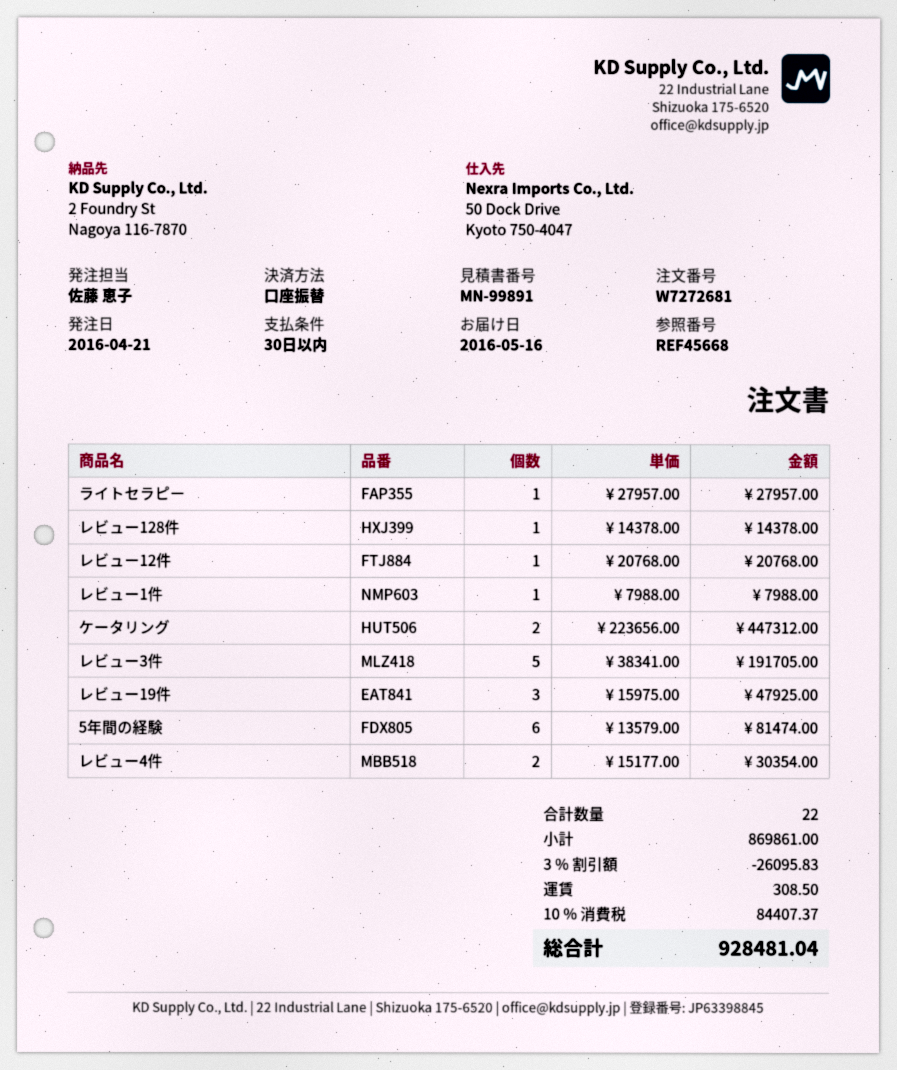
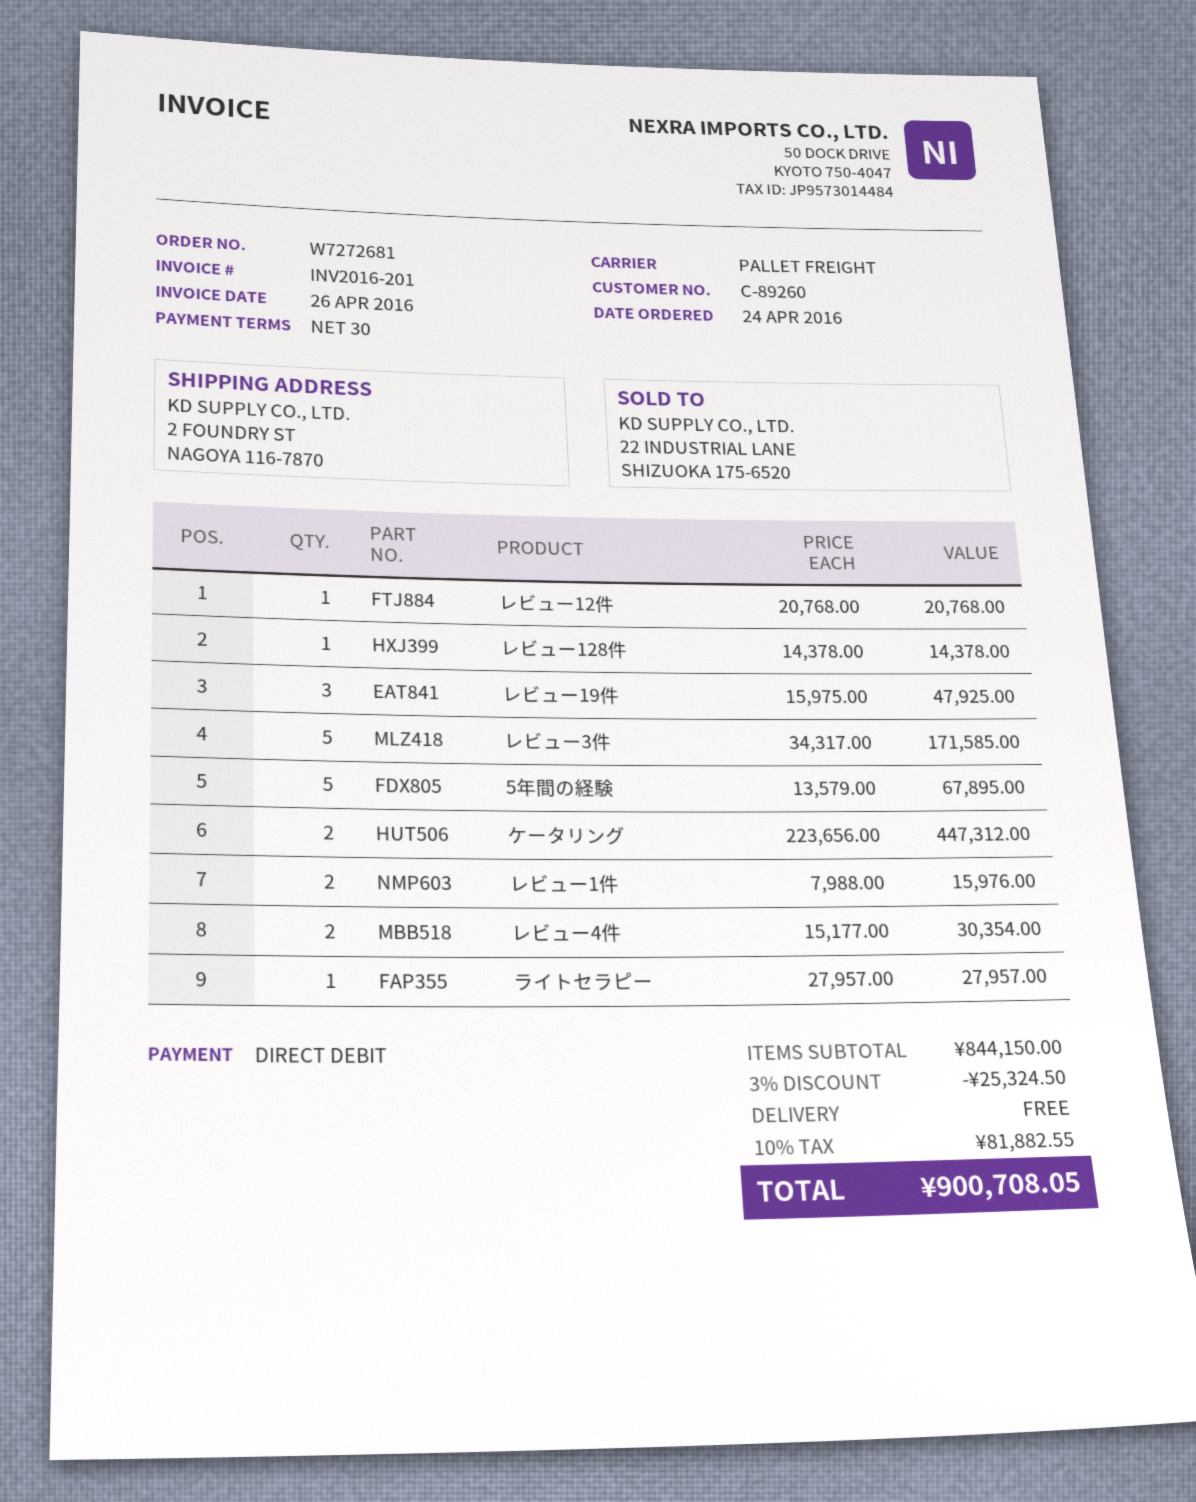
order date: 2016-04-21 -> 2016-04-24
レビュー1件: 1 x 7988.00 = 7988.00 -> 2 x 7988.00 = 15976.00
レビュー3件: 5 x 38341.00 = 191705.00 -> 5 x 34317.00 = 171585.00
5年間の経験: 6 x 13579.00 = 81474.00 -> 5 x 13579.00 = 67895.00
subtotal: 869861.00 -> 844150.00
discount: 3% = 26095.83 -> 3% = 25324.50
shipping: 308.50 -> 0.00
tax: 10% = 84407.37 -> 10% = 81882.55
total: 928481.04 -> 900708.05

